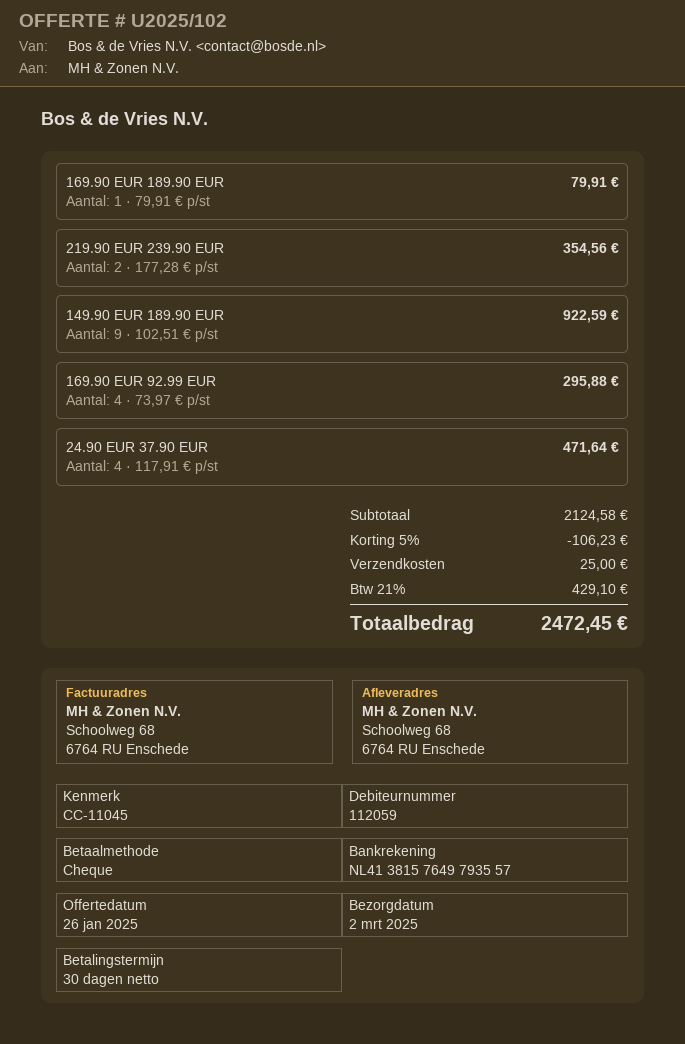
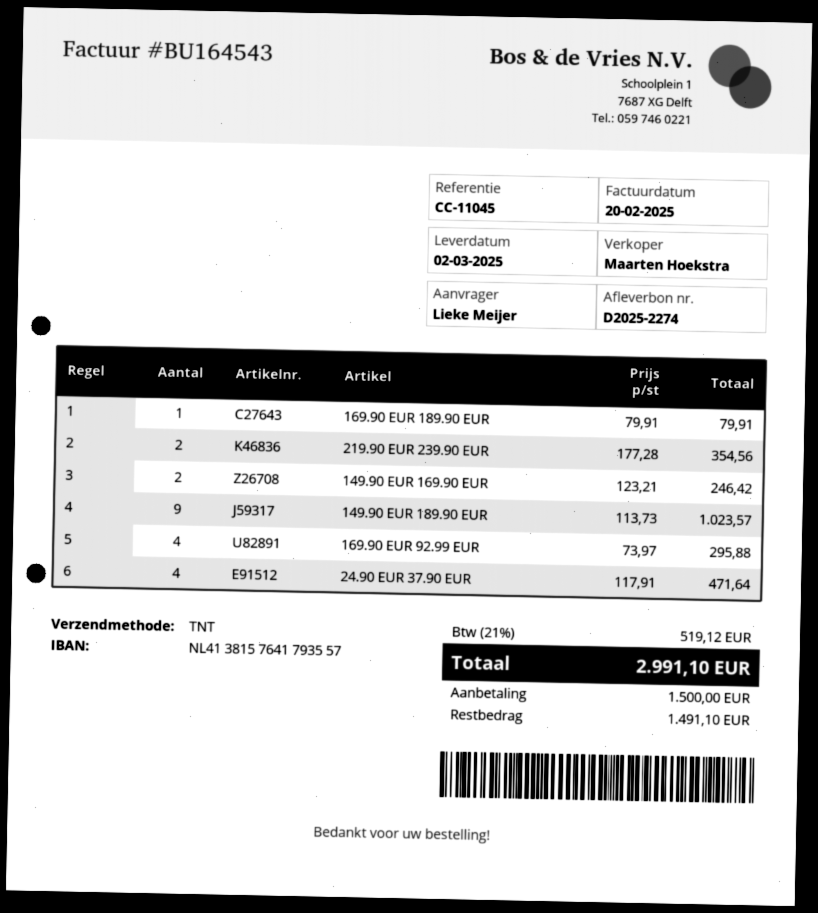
bank account: NL4138157649793557 -> NL4138157641793557
149.90 EUR 189.90 EUR: 9 x 102.51 = 922.59 -> 9 x 113.73 = 1023.57
149.90 EUR 169.90 EUR: none -> 2 x 123.21 = 246.42
discount: 5% = 106.23 -> none
shipping: 25.00 -> none
tax: 21% = 429.10 -> 21% = 519.12
total: 2472.45 -> 2991.10

